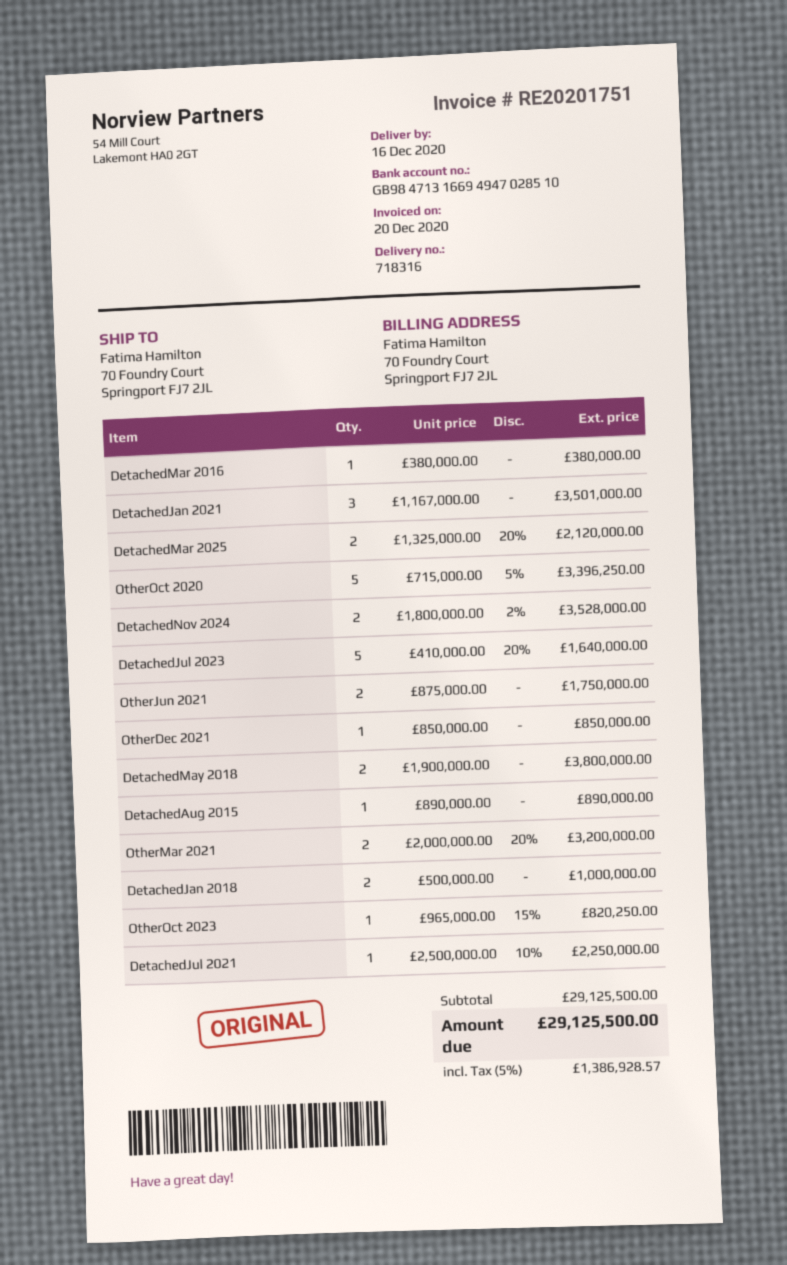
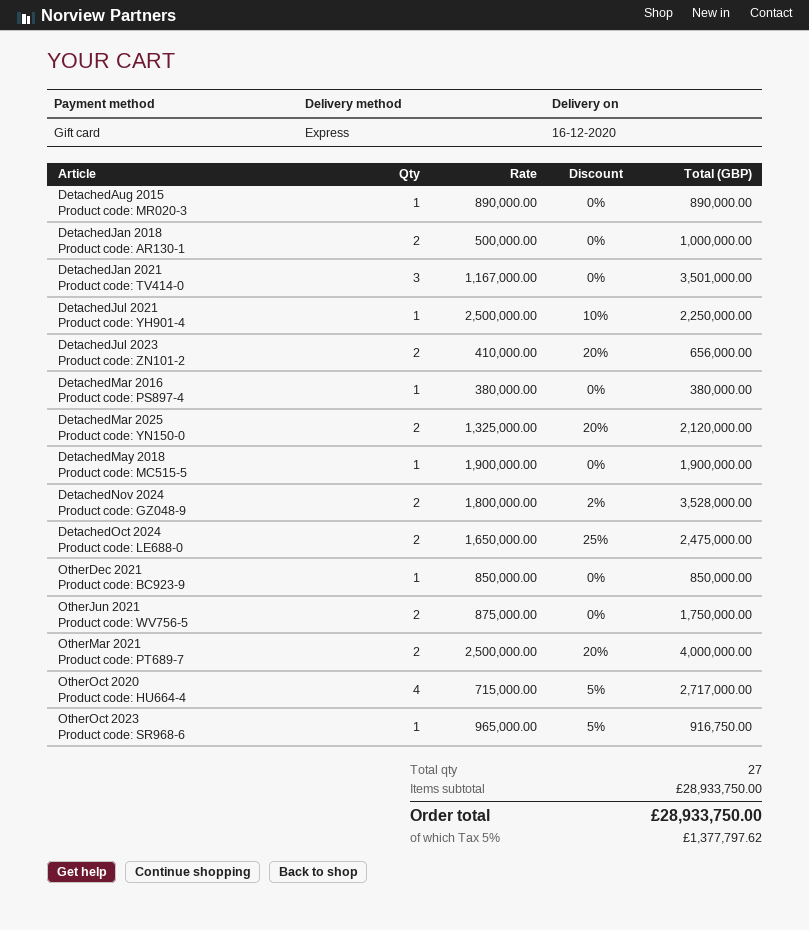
OtherOct 2020: 5 x 715000.00 - 5% = 3396250.00 -> 4 x 715000.00 - 5% = 2717000.00
DetachedJul 2023: 5 x 410000.00 - 20% = 1640000.00 -> 2 x 410000.00 - 20% = 656000.00
DetachedMay 2018: 2 x 1900000.00 = 3800000.00 -> 1 x 1900000.00 = 1900000.00
OtherMar 2021: 2 x 2000000.00 - 20% = 3200000.00 -> 2 x 2500000.00 - 20% = 4000000.00
OtherOct 2023: 1 x 965000.00 - 15% = 820250.00 -> 1 x 965000.00 - 5% = 916750.00
DetachedOct 2024: none -> 2 x 1650000.00 - 25% = 2475000.00
subtotal: 29125500.00 -> 28933750.00
tax: 5% = 1386928.57 -> 5% = 1377797.62
total: 29125500.00 -> 28933750.00

